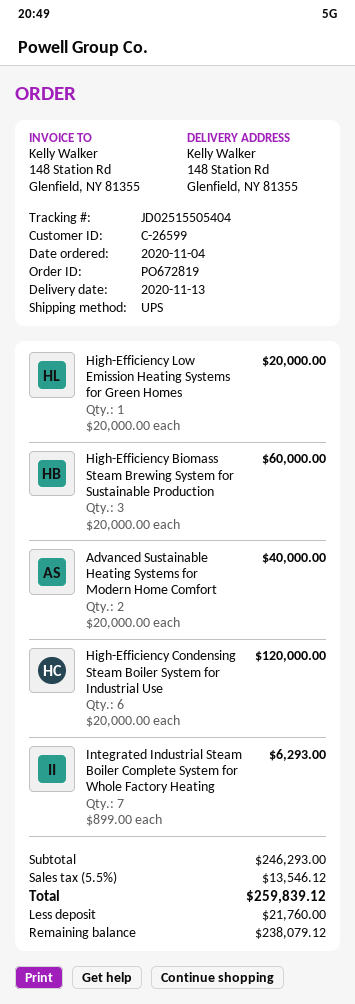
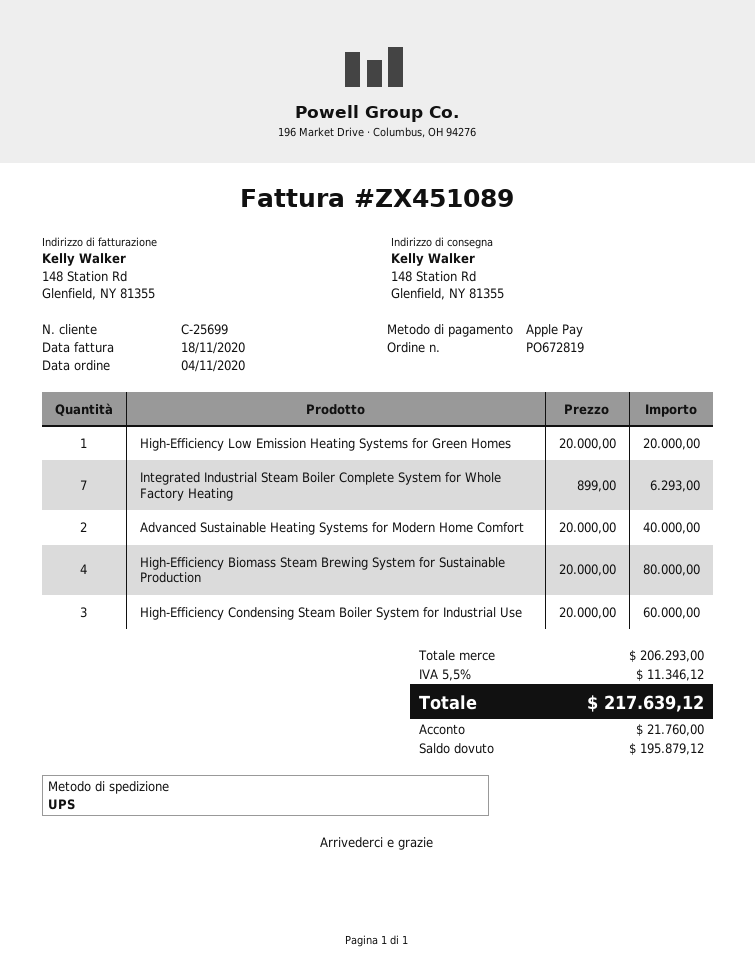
customer number: C-26599 -> C-25699
High-Efficiency Biomass Steam Brewing System for Sustainable Production: 3 x 20000.00 = 60000.00 -> 4 x 20000.00 = 80000.00
High-Efficiency Condensing Steam Boiler System for Industrial Use: 6 x 20000.00 = 120000.00 -> 3 x 20000.00 = 60000.00
subtotal: 246293.00 -> 206293.00
tax: 5.5% = 13546.12 -> 5.5% = 11346.12
total: 259839.12 -> 217639.12
balance: 238079.12 -> 195879.12

